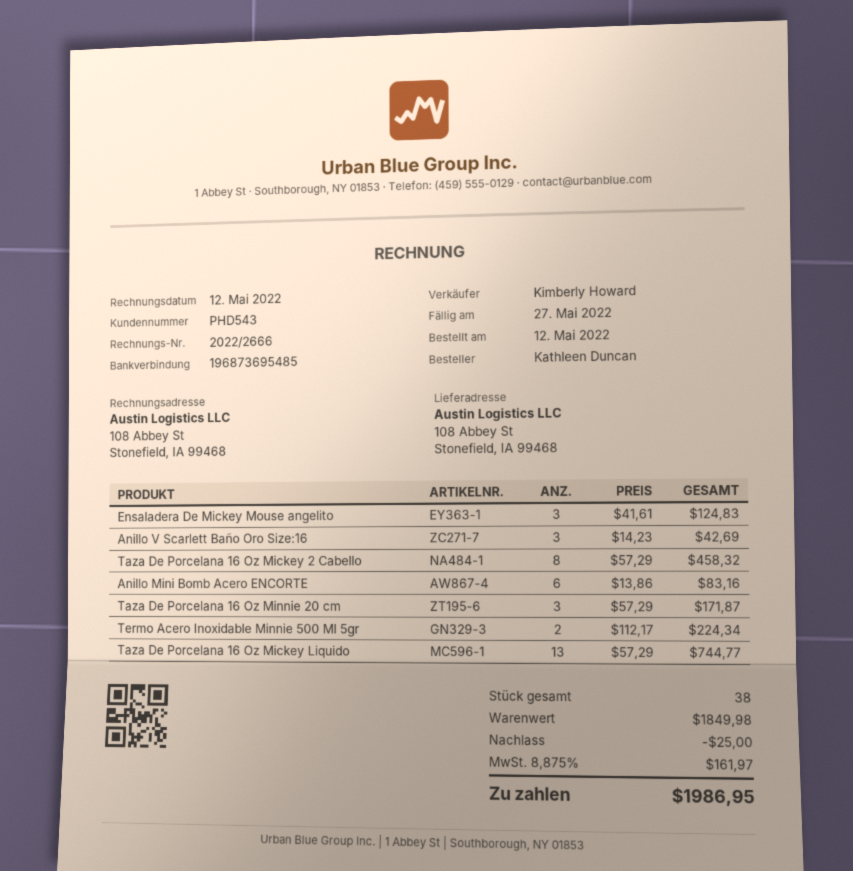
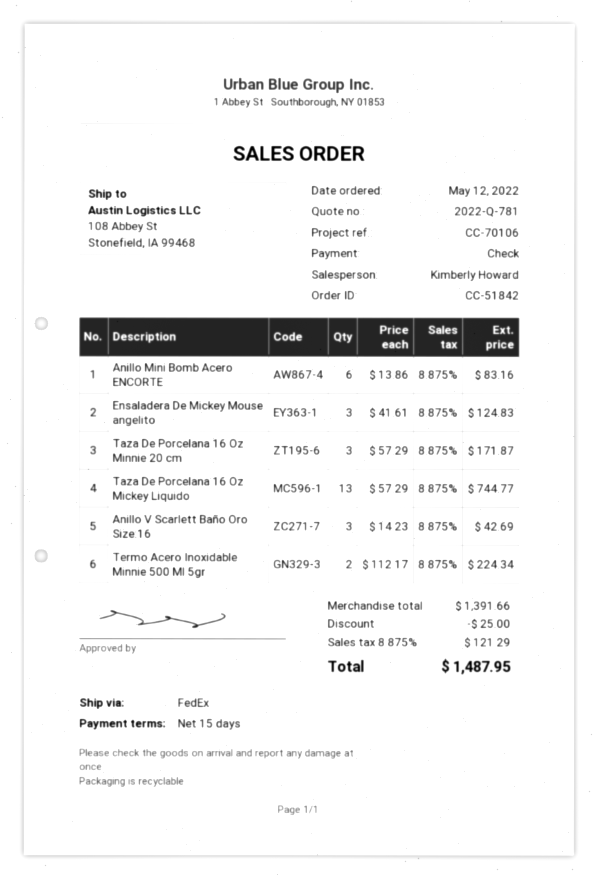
Taza De Porcelana 16 Oz Mickey 2 Cabello: 8 x 57.29 = 458.32 -> none
subtotal: 1849.98 -> 1391.66
tax: 8.875% = 161.97 -> 8.875% = 121.29
total: 1986.95 -> 1487.95

